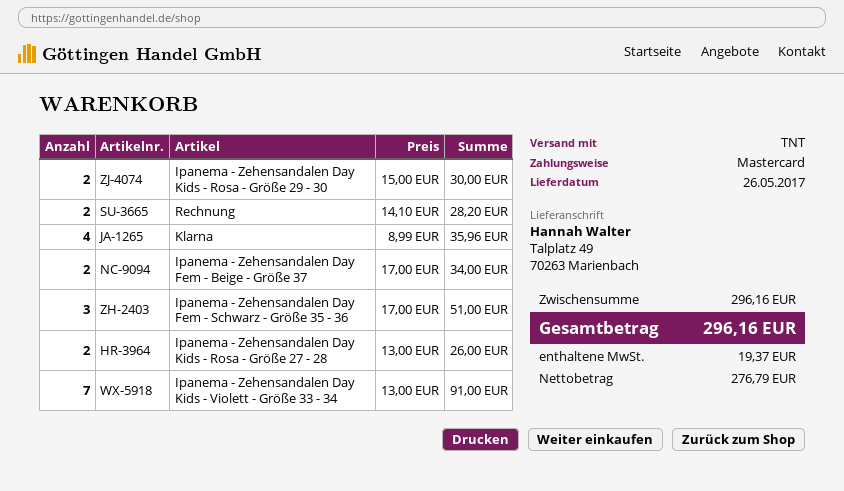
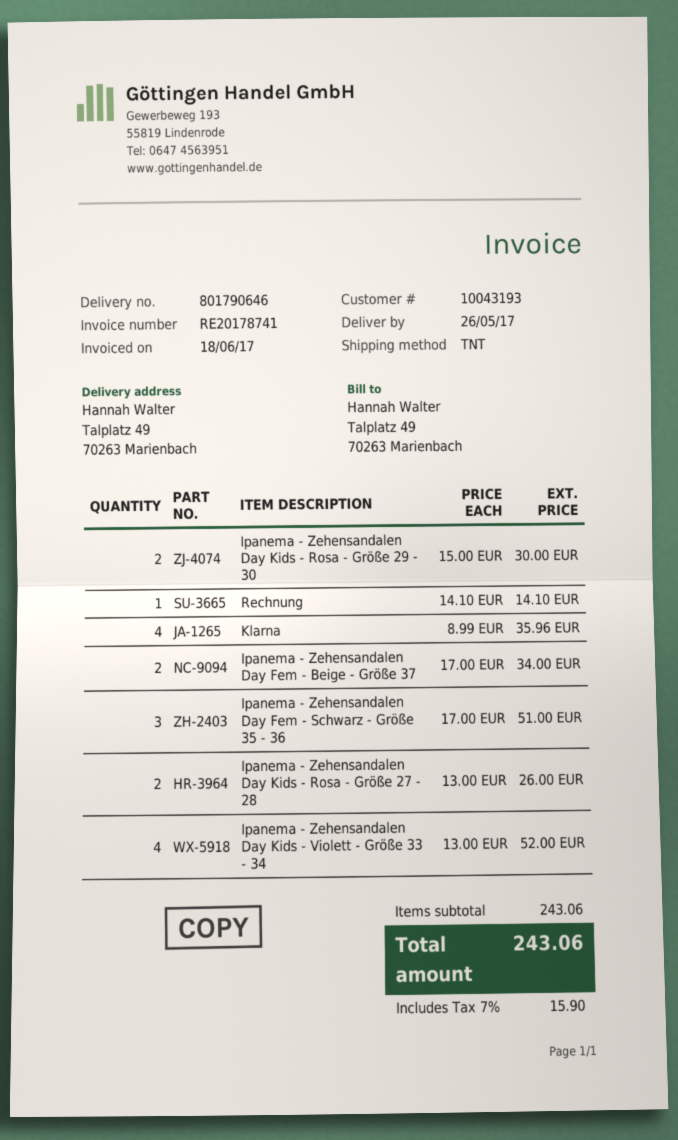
Rechnung: 2 x 14.10 = 28.20 -> 1 x 14.10 = 14.10
Ipanema - Zehensandalen Day Kids - Violett - Größe 33 - 34: 7 x 13.00 = 91.00 -> 4 x 13.00 = 52.00
subtotal: 296.16 -> 243.06
tax: 19.37 -> 15.90
total: 296.16 -> 243.06

